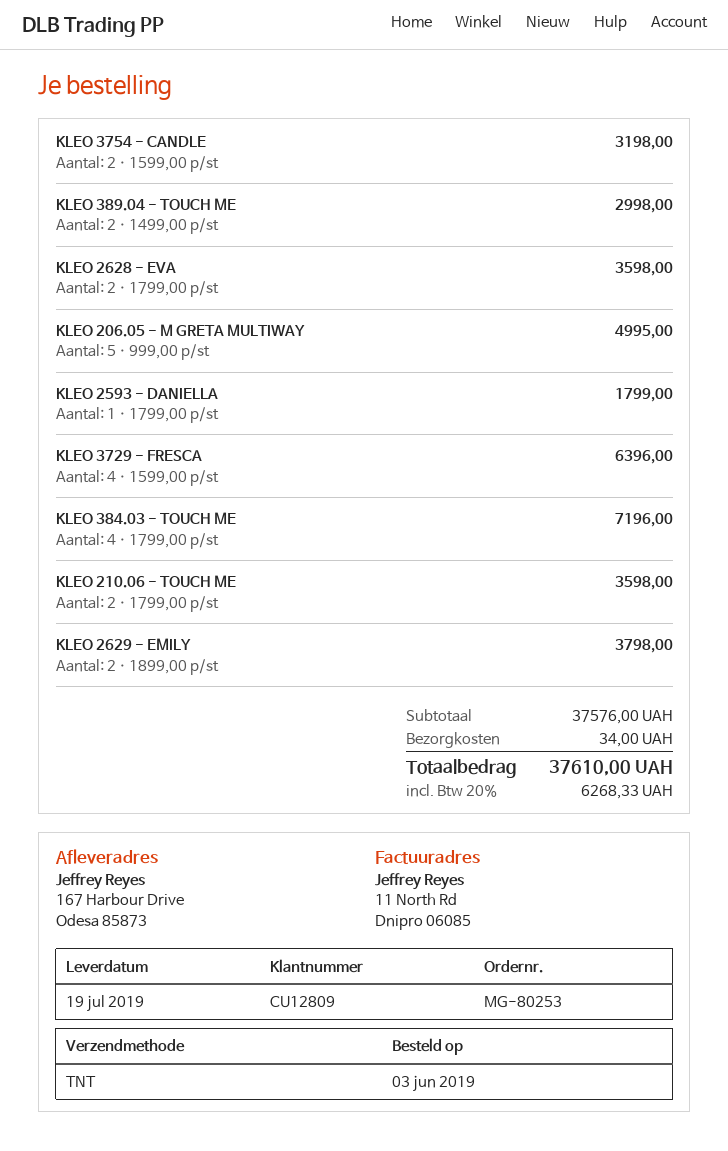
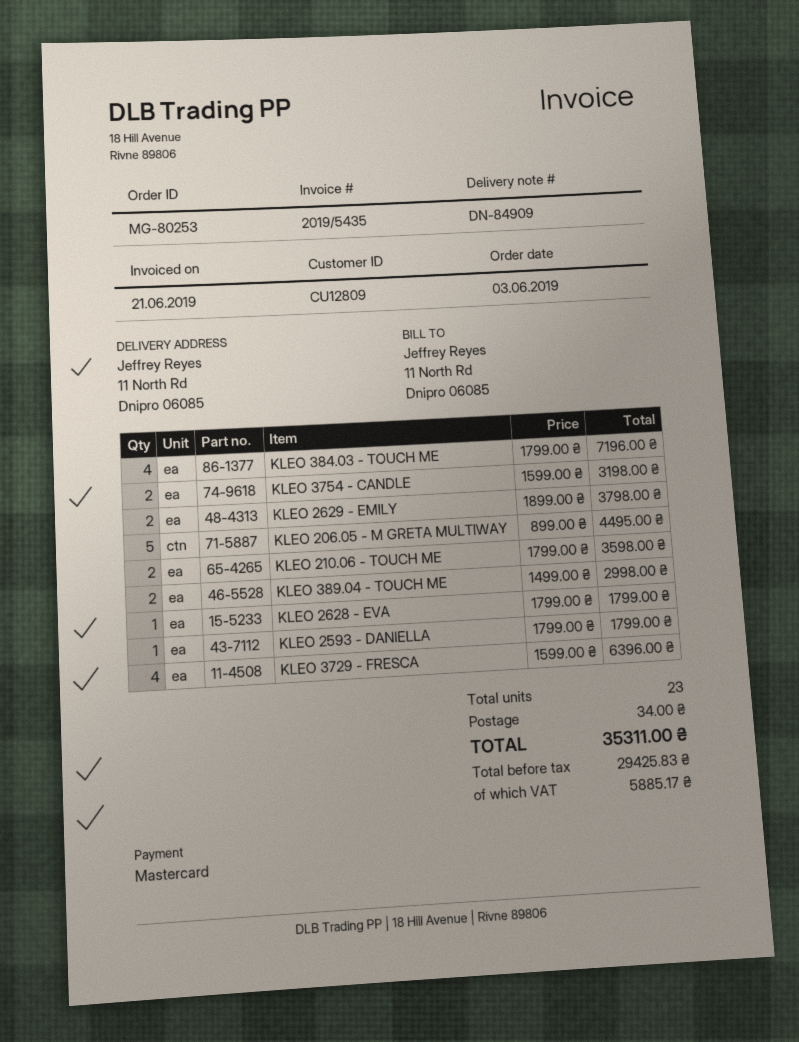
ship to: 167 Harbour Drive, Odesa 85873 -> 11 North Rd, Dnipro 06085
KLEO 2628 - EVA: 2 x 1799.00 = 3598.00 -> 1 x 1799.00 = 1799.00
KLEO 206.05 - M GRETA MULTIWAY: 5 x 999.00 = 4995.00 -> 5 x 899.00 = 4495.00
tax: 6268.33 -> 5885.17
total: 37610.00 -> 35311.00

